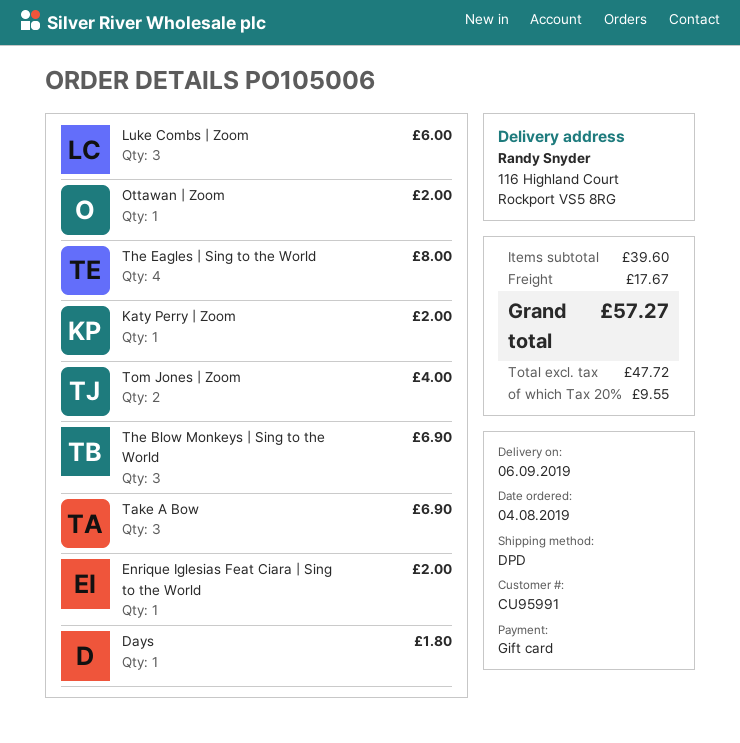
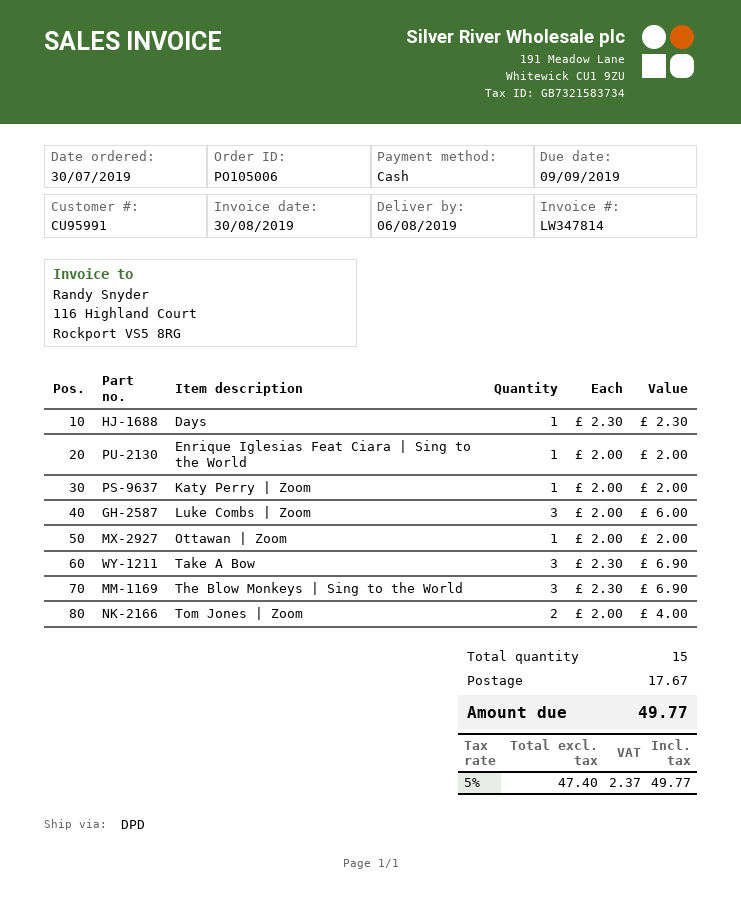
order date: 2019-08-04 -> 2019-07-30
delivery date: 2019-09-06 -> 2019-08-06
payment method: gift card -> cash
The Eagles | Sing to the World: 4 for 8.00 -> none
Days: 1 for 1.80 -> 1 for 2.30
net: 47.72 -> 47.40
tax: 20% = 9.55 -> 5% = 2.37
total: 57.27 -> 49.77

